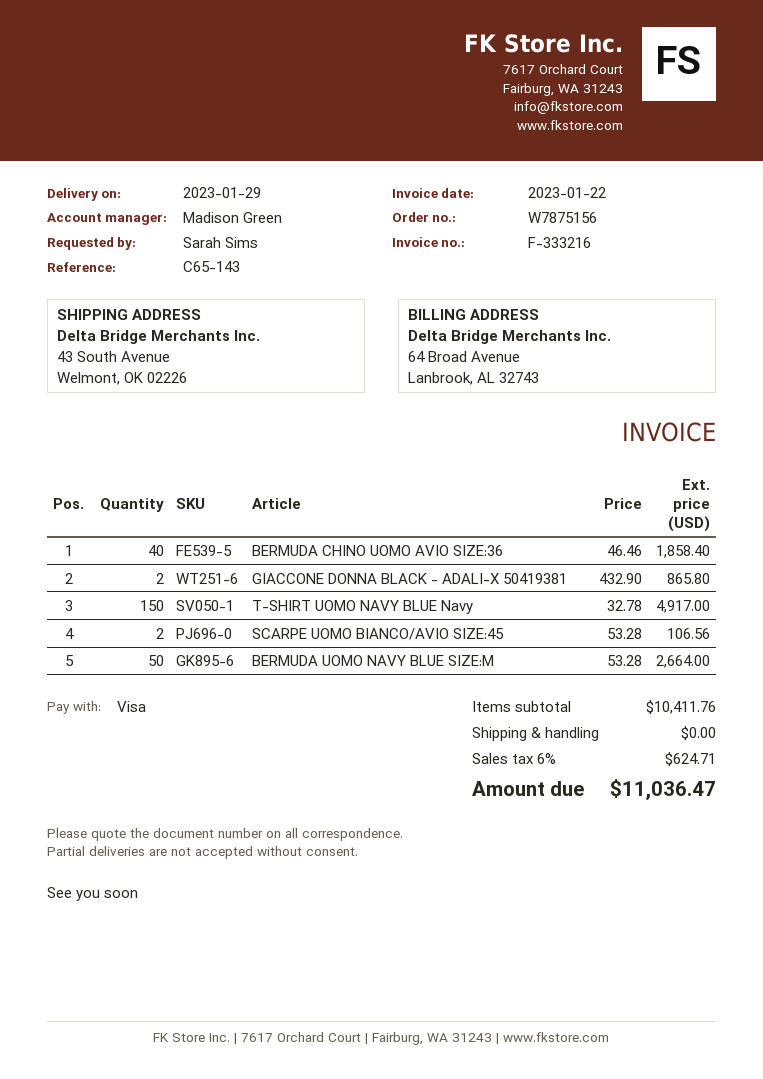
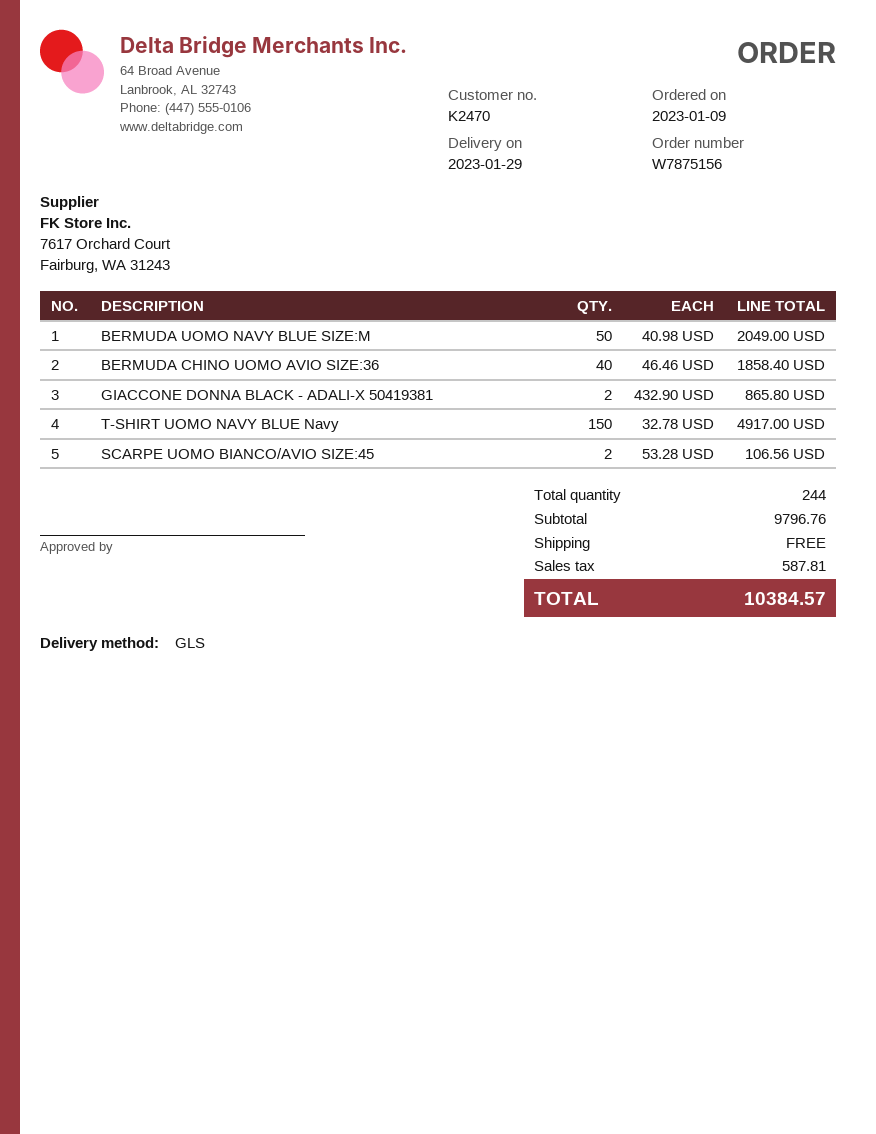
BERMUDA UOMO NAVY BLUE SIZE:M: 50 x 53.28 = 2664.00 -> 50 x 40.98 = 2049.00
subtotal: 10411.76 -> 9796.76
tax: 624.71 -> 587.81
total: 11036.47 -> 10384.57

